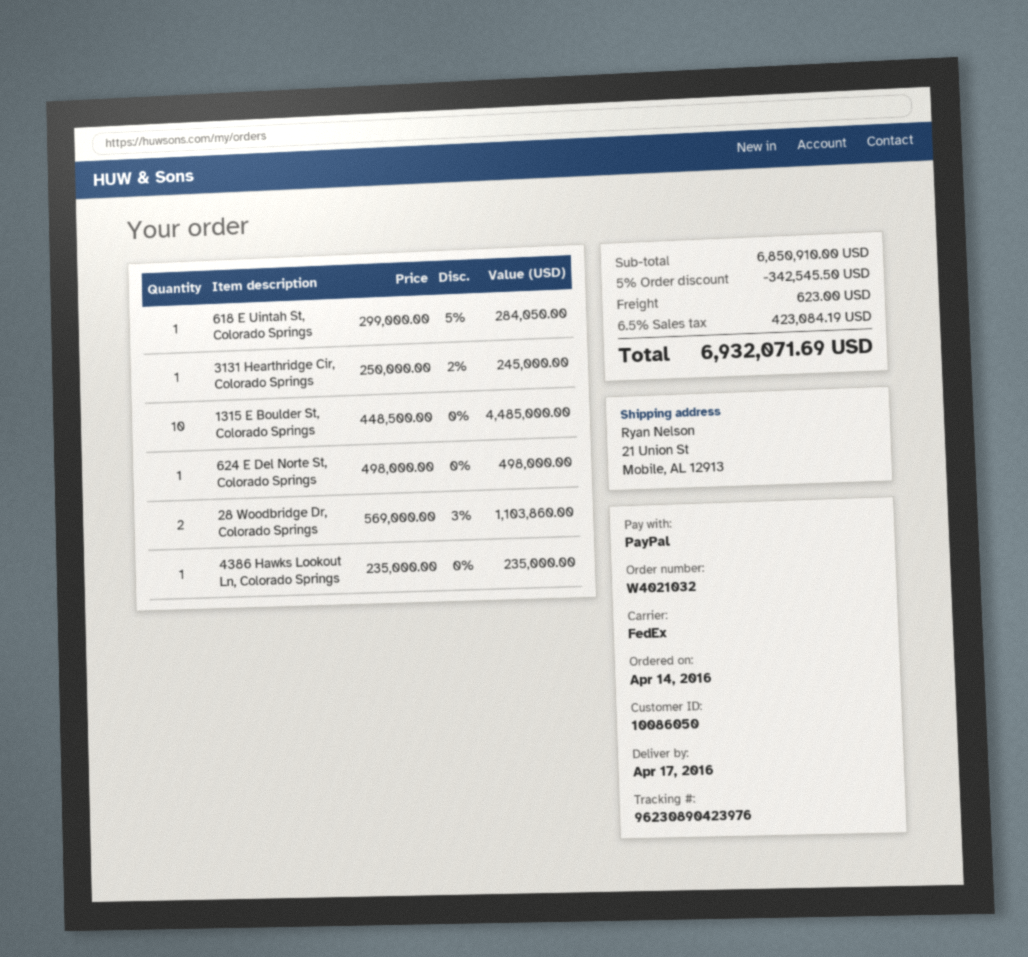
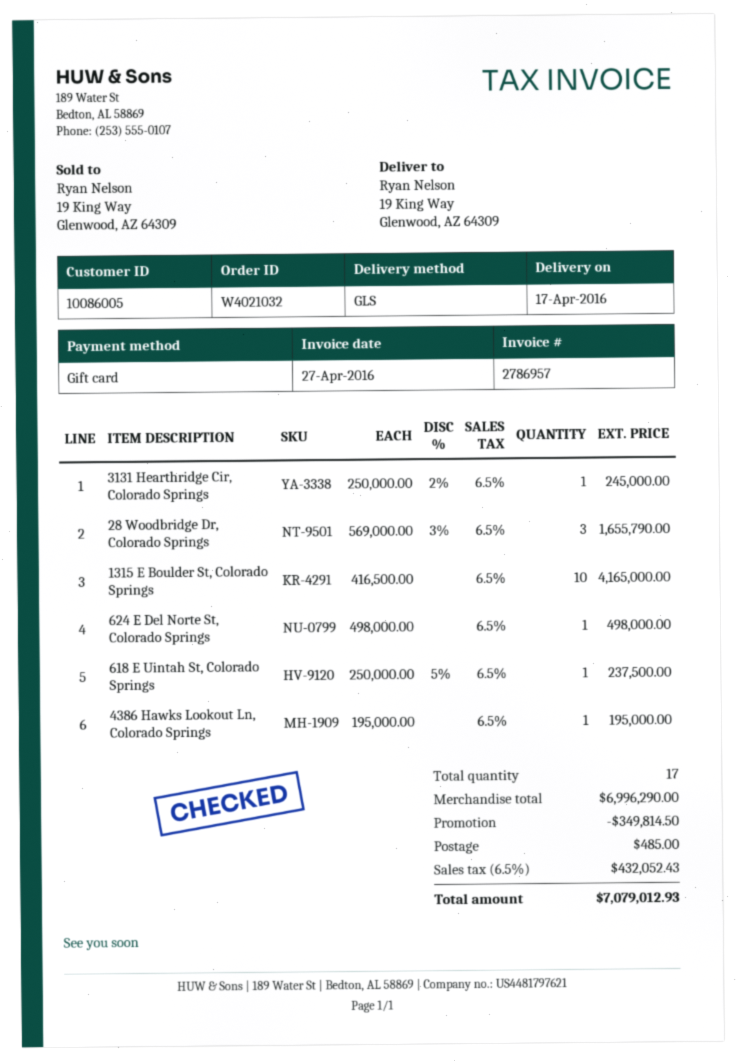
customer number: 10086050 -> 10086005
payment method: PayPal -> gift card
shipping method: FedEx -> GLS
ship to: 21 Union St, Mobile, AL 12913 -> 19 King Way, Glenwood, AZ 64309
618 E Uintah St, Colorado Springs: 1 x 299000.00 - 5% = 284050.00 -> 1 x 250000.00 - 5% = 237500.00
1315 E Boulder St, Colorado Springs: 10 x 448500.00 = 4485000.00 -> 10 x 416500.00 = 4165000.00
28 Woodbridge Dr, Colorado Springs: 2 x 569000.00 - 3% = 1103860.00 -> 3 x 569000.00 - 3% = 1655790.00
4386 Hawks Lookout Ln, Colorado Springs: 1 x 235000.00 = 235000.00 -> 1 x 195000.00 = 195000.00
subtotal: 6850910.00 -> 6996290.00
discount: 342545.50 -> 349814.50
shipping: 623.00 -> 485.00
tax: 6.5% = 423084.19 -> 6.5% = 432052.43
total: 6932071.69 -> 7079012.93

